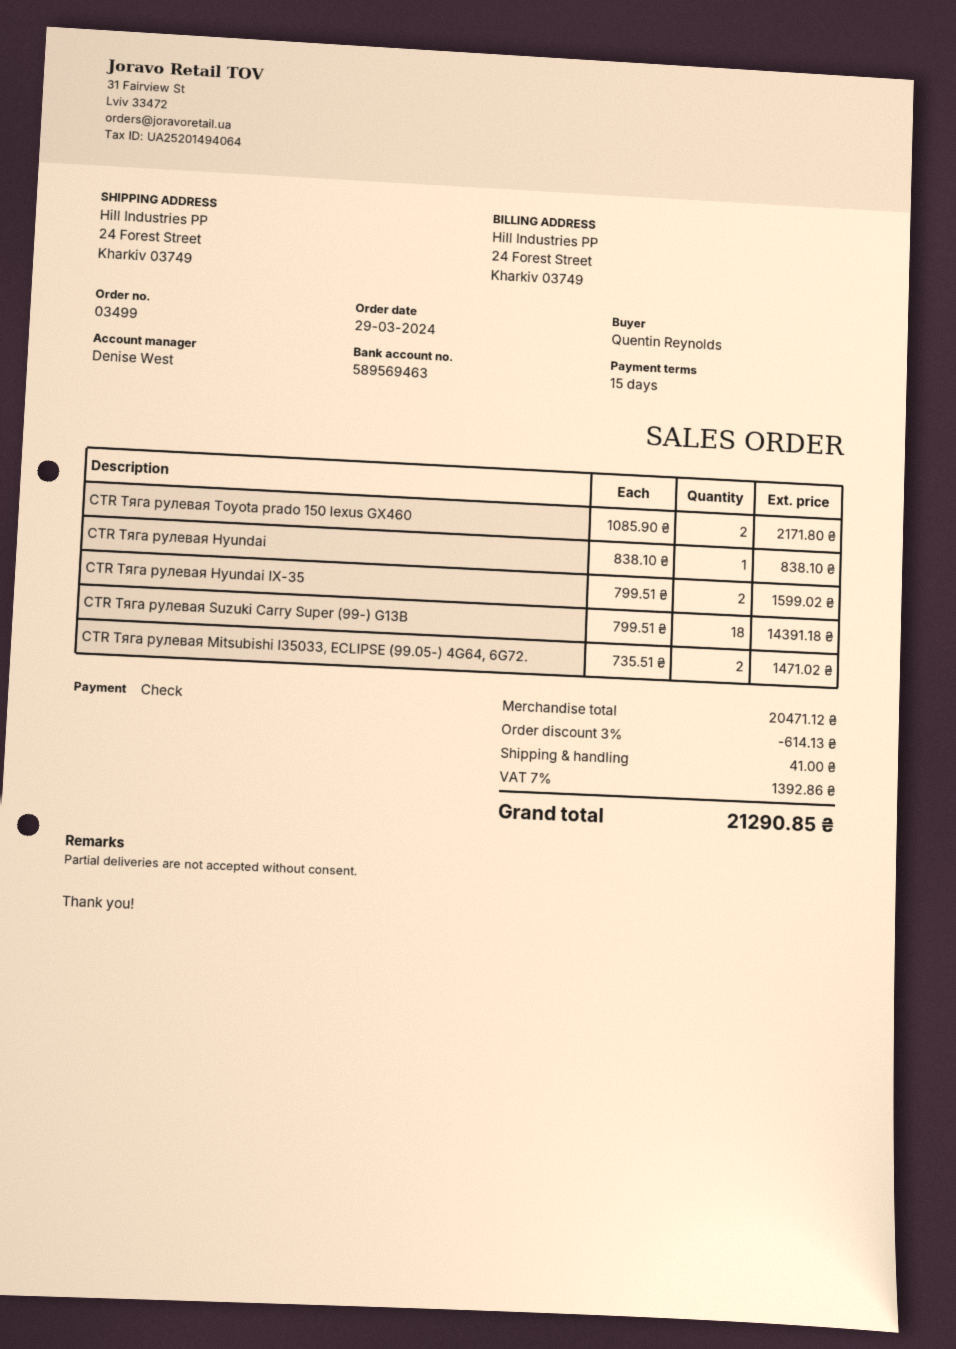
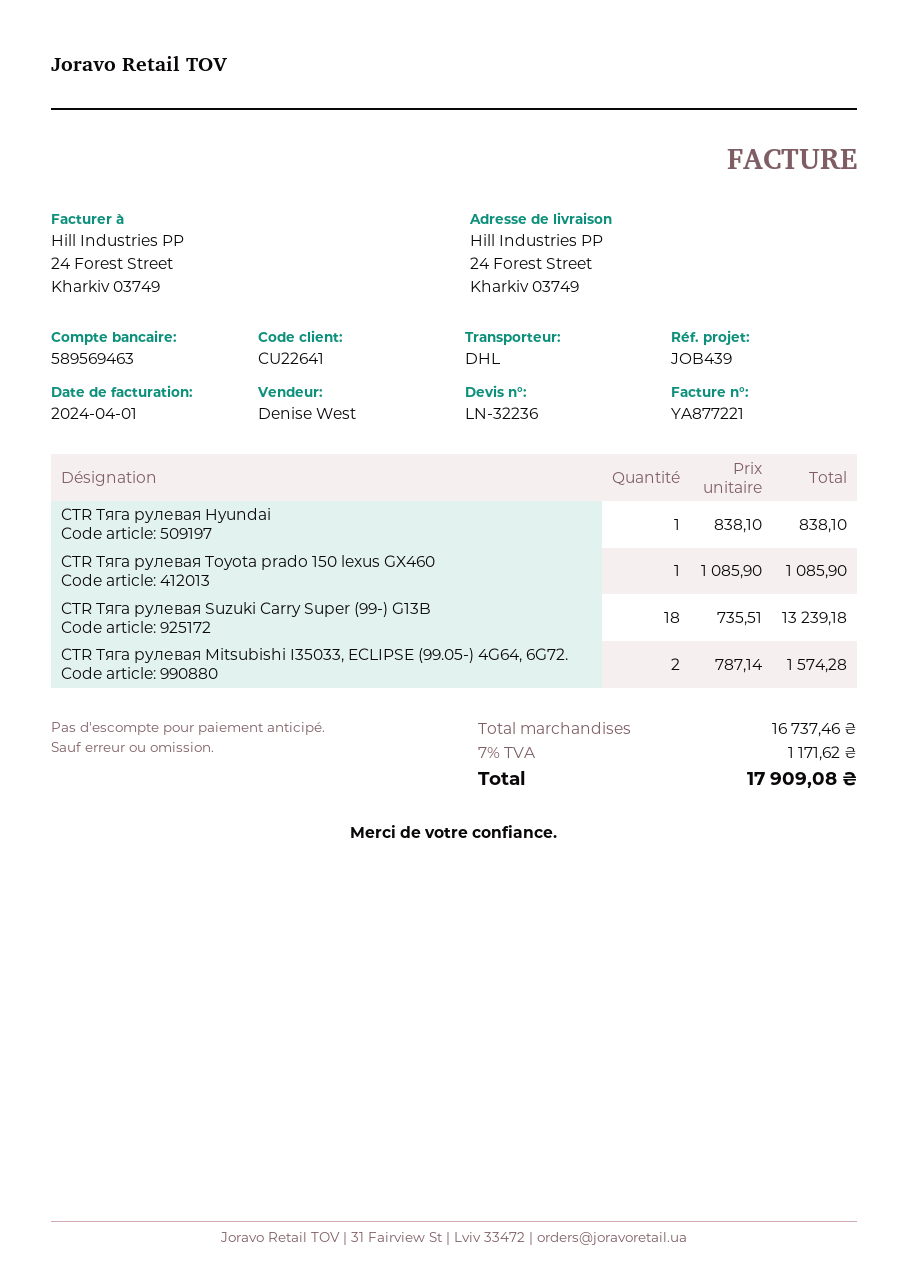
CTR Тяга рулевая Toyota prado 150 lexus GX460: 2 x 1085.90 = 2171.80 -> 1 x 1085.90 = 1085.90
CTR Тяга рулевая Hyundai IX-35: 2 x 799.51 = 1599.02 -> none
CTR Тяга рулевая Suzuki Carry Super (99-) G13B: 18 x 799.51 = 14391.18 -> 18 x 735.51 = 13239.18
CTR Тяга рулевая Mitsubishi I35033, ECLIPSE (99.05-) 4G64, 6G72.: 2 x 735.51 = 1471.02 -> 2 x 787.14 = 1574.28
subtotal: 20471.12 -> 16737.46
discount: 3% = 614.13 -> none
shipping: 41.00 -> none
tax: 7% = 1392.86 -> 7% = 1171.62
total: 21290.85 -> 17909.08

